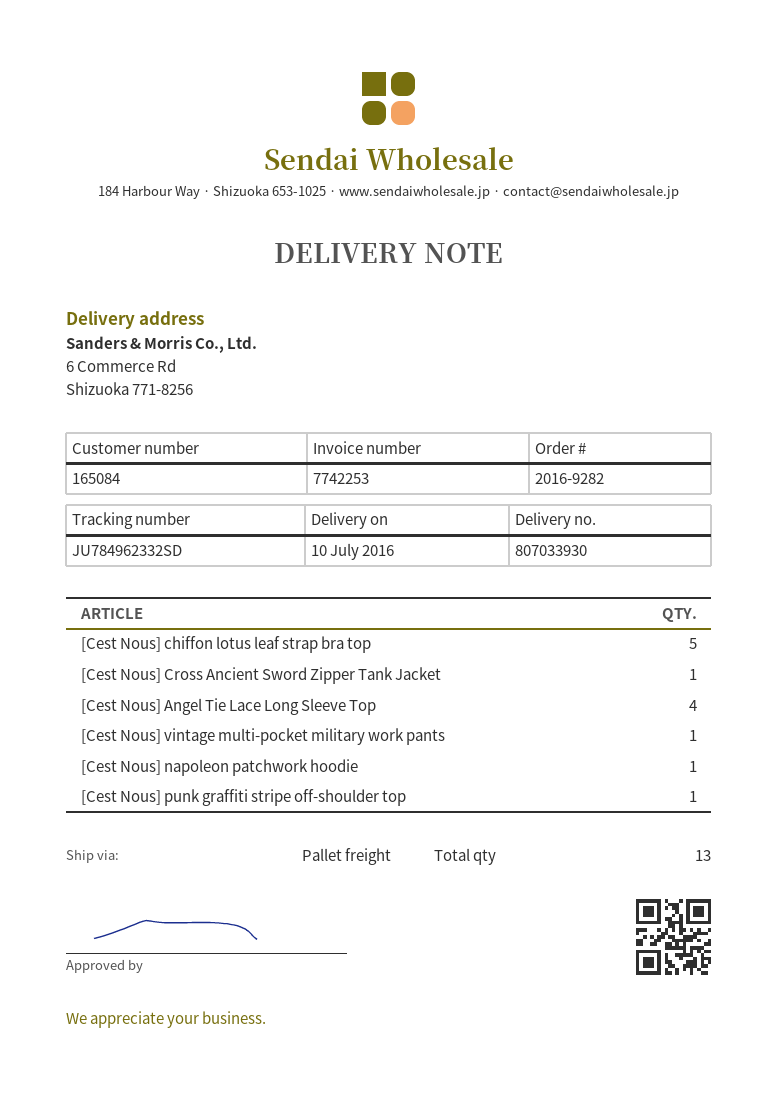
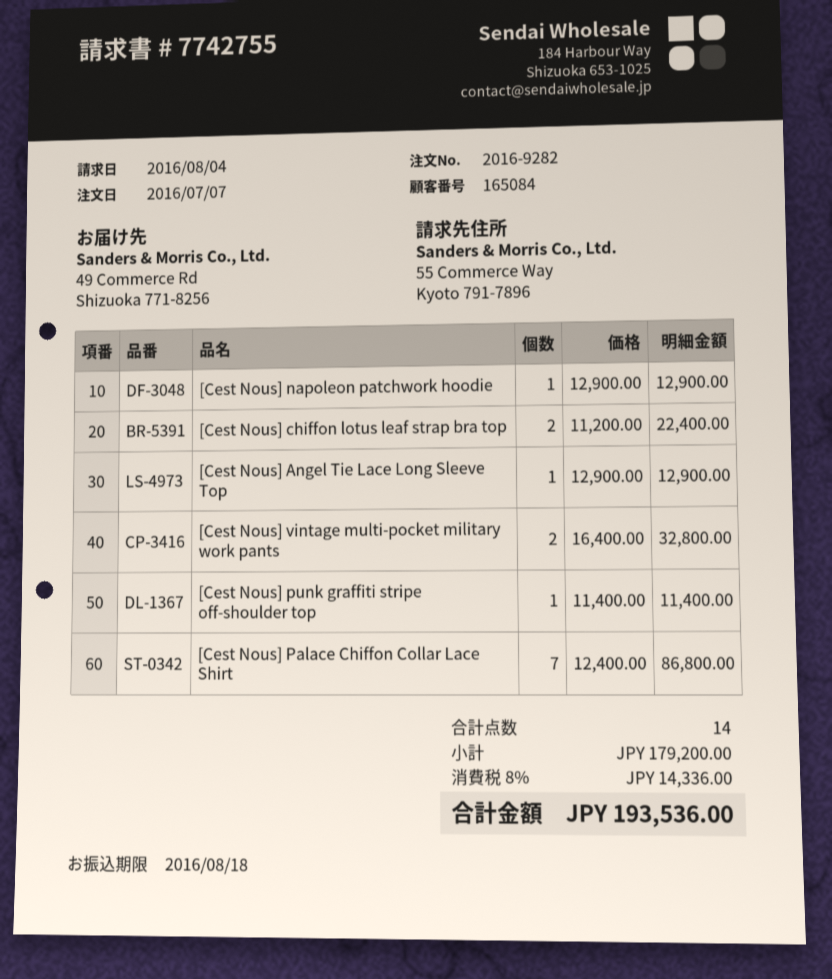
invoice number: 7742253 -> 7742755
ship to: 6 Commerce Rd, Shizuoka 771-8256 -> 49 Commerce Rd, Shizuoka 771-8256
[Cest Nous] chiffon lotus leaf strap bra top: 5 -> 2
[Cest Nous] Cross Ancient Sword Zipper Tank Jacket: 1 -> none
[Cest Nous] Angel Tie Lace Long Sleeve Top: 4 -> 1
[Cest Nous] vintage multi-pocket military work pants: 1 -> 2
[Cest Nous] Palace Chiffon Collar Lace Shirt: none -> 7
total quantity: 13 -> 14

